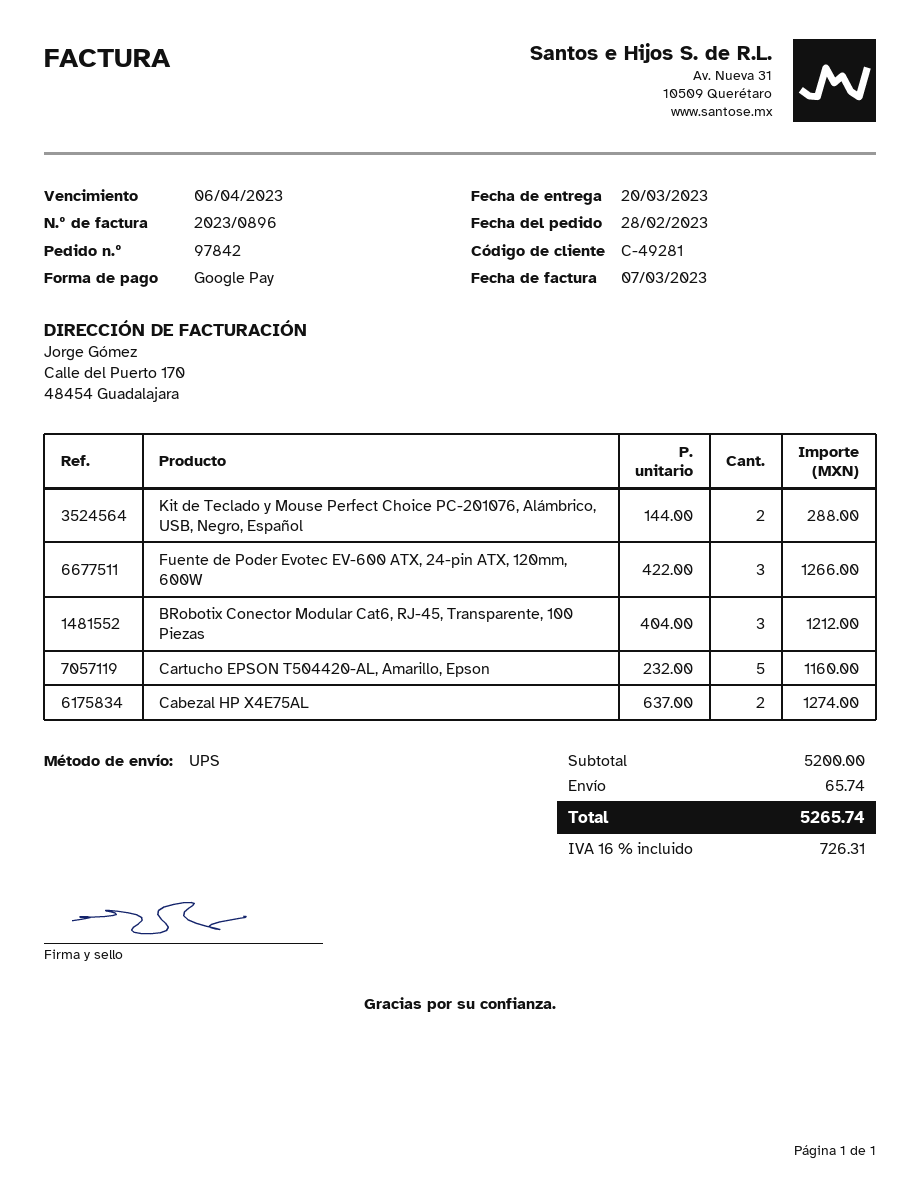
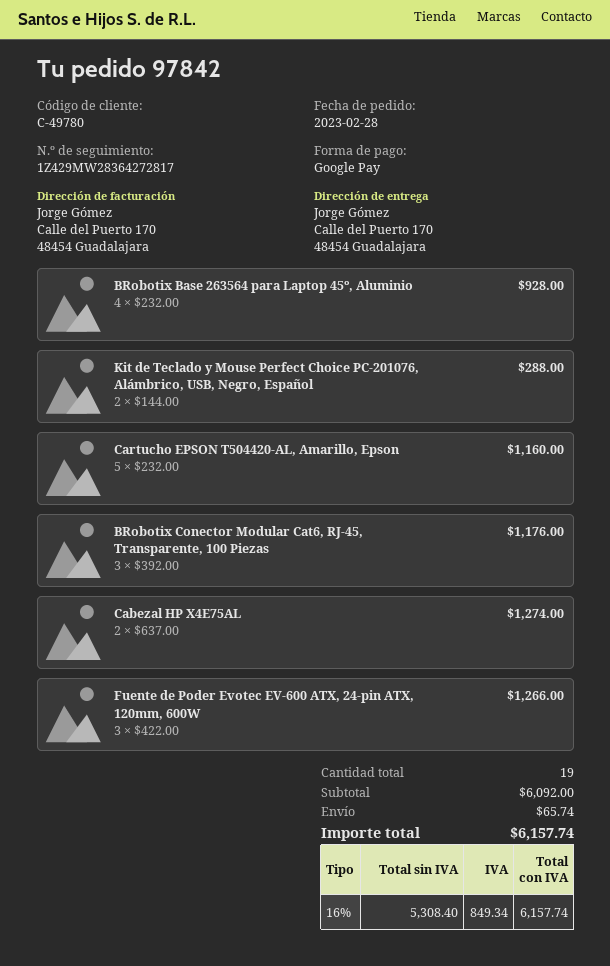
customer number: C-49281 -> C-49780
BRobotix Conector Modular Cat6, RJ-45, Transparente, 100 Piezas: 3 x 404.00 = 1212.00 -> 3 x 392.00 = 1176.00
BRobotix Base 263564 para Laptop 45º, Aluminio: none -> 4 x 232.00 = 928.00
subtotal: 5200.00 -> 6092.00
tax: 16% = 726.31 -> 16% = 849.34
total: 5265.74 -> 6157.74

